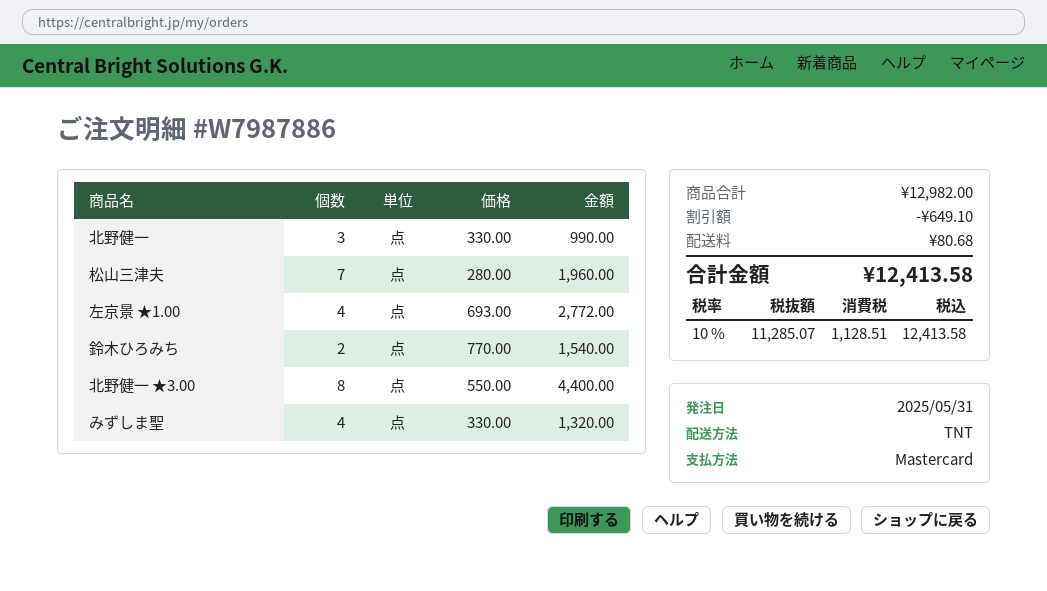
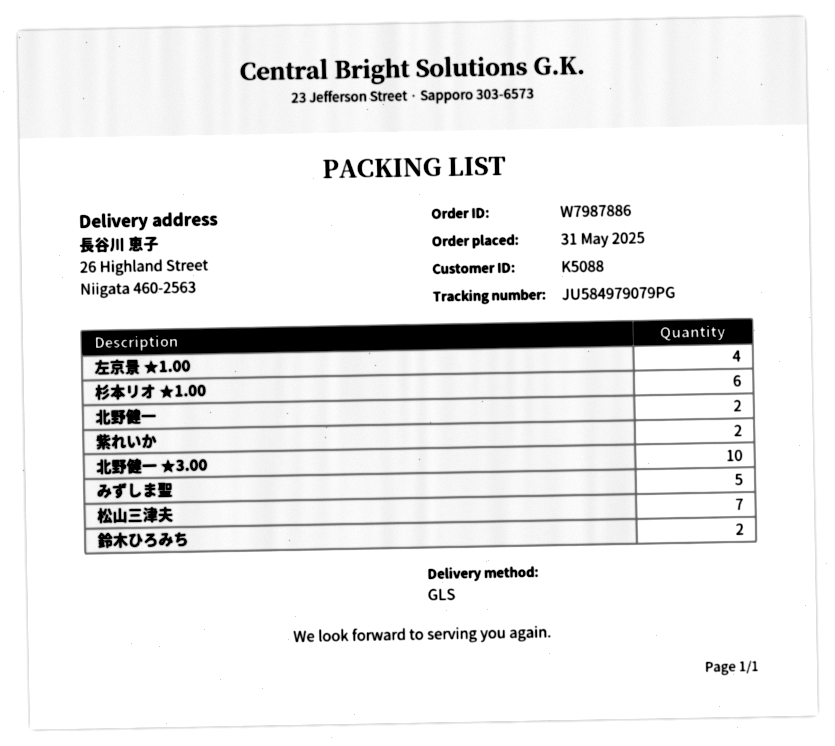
shipping method: TNT -> GLS
北野健一: 3 -> 2
北野健一 ★3.00: 8 -> 10
みずしま聖: 4 -> 5
杉本リオ ★1.00: none -> 6
紫れいか: none -> 2

